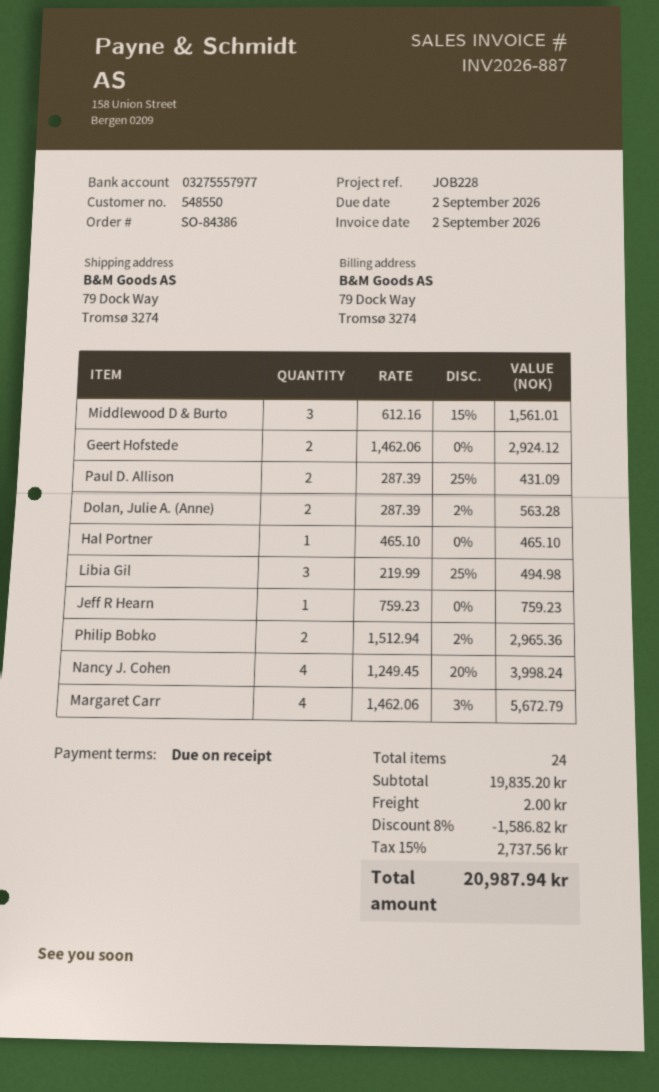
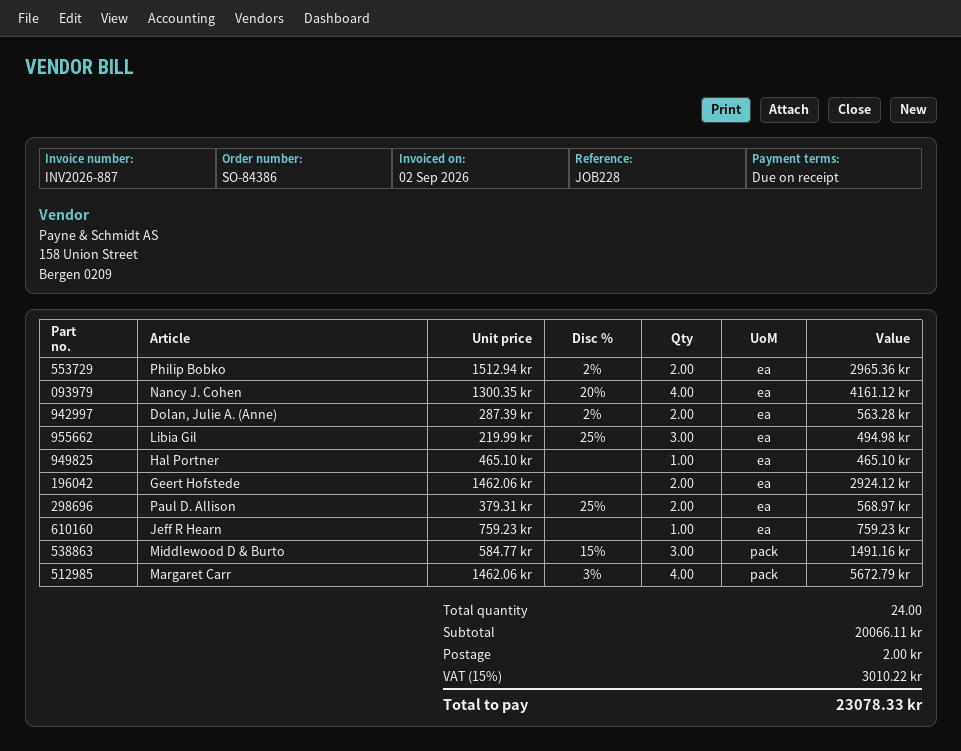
Middlewood D & Burto: 3 x 612.16 - 15% = 1561.01 -> 3 x 584.77 - 15% = 1491.16
Paul D. Allison: 2 x 287.39 - 25% = 431.09 -> 2 x 379.31 - 25% = 568.97
Nancy J. Cohen: 4 x 1249.45 - 20% = 3998.24 -> 4 x 1300.35 - 20% = 4161.12
subtotal: 19835.20 -> 20066.11
discount: 8% = 1586.82 -> none
tax: 15% = 2737.56 -> 15% = 3010.22
total: 20987.94 -> 23078.33

